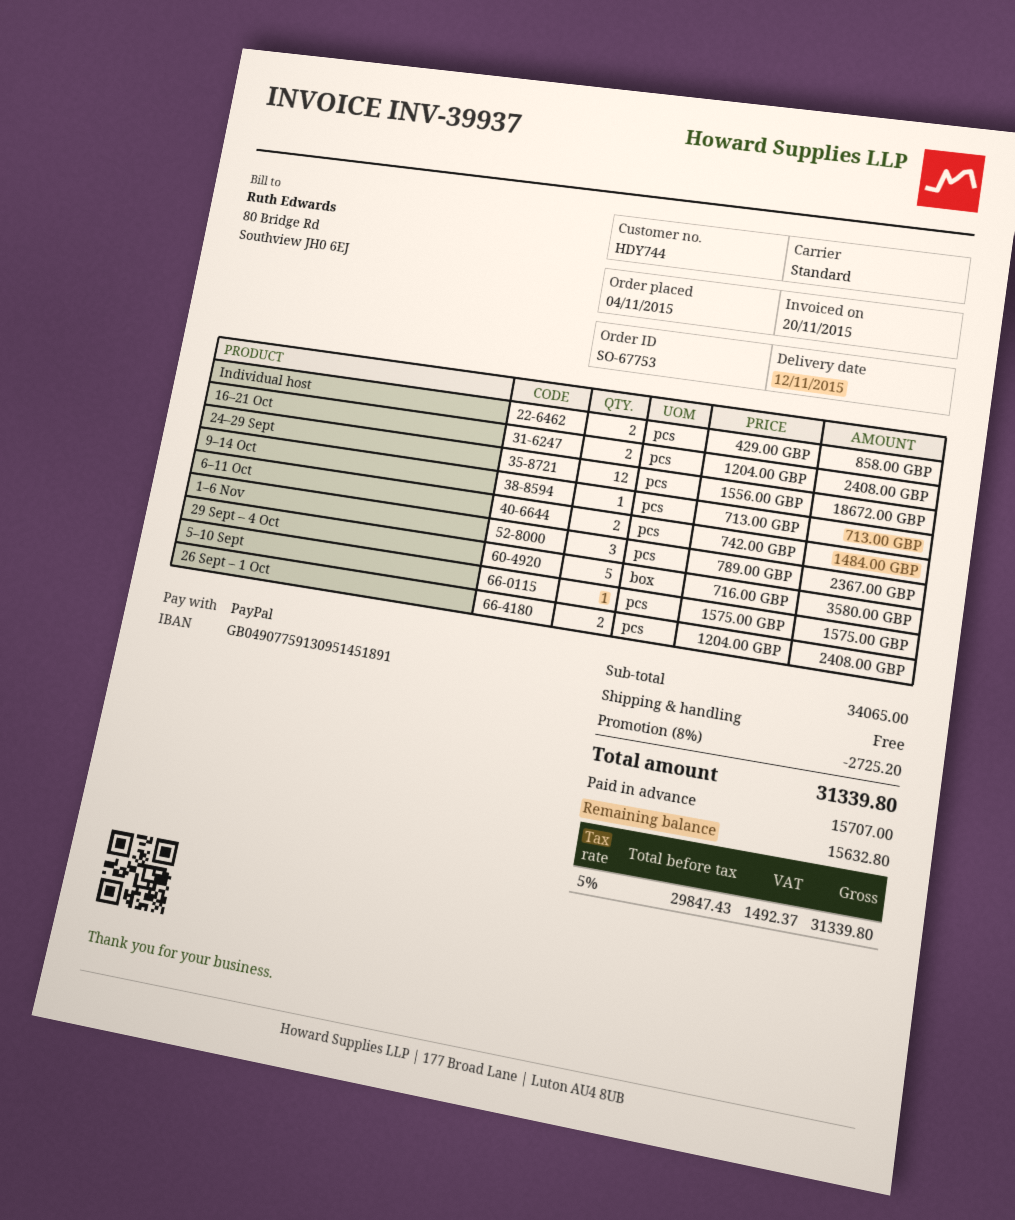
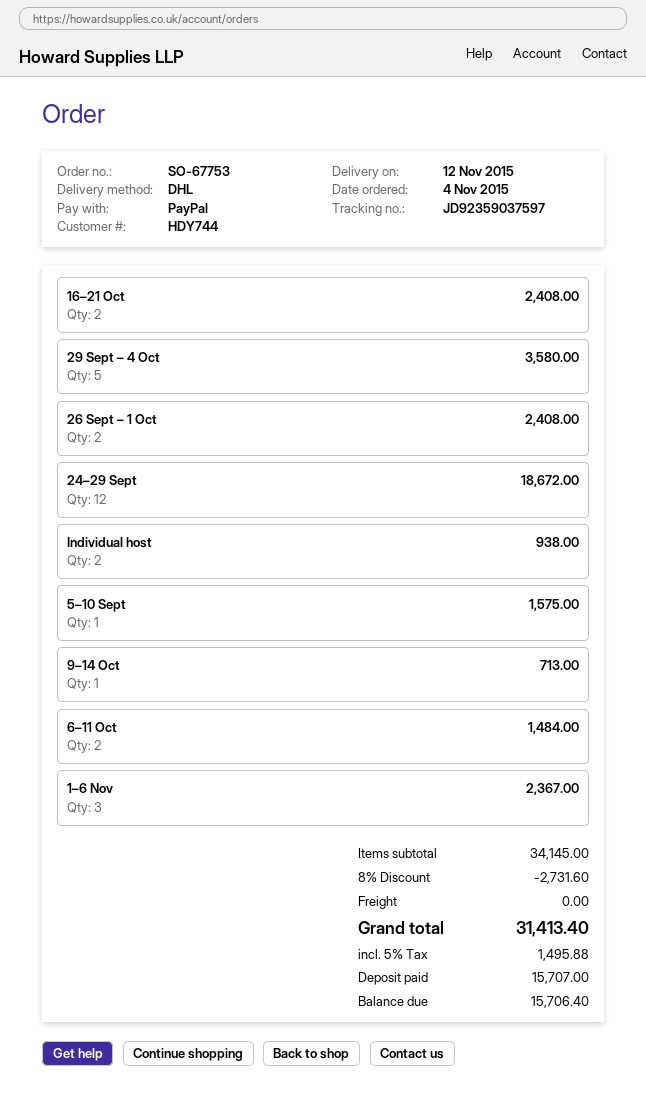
shipping method: standard -> DHL
Individual host: 2 for 858.00 -> 2 for 938.00
subtotal: 34065.00 -> 34145.00
discount: 8% = 2725.20 -> 8% = 2731.60
tax: 5% = 1492.37 -> 5% = 1495.88
total: 31339.80 -> 31413.40
balance: 15632.80 -> 15706.40

